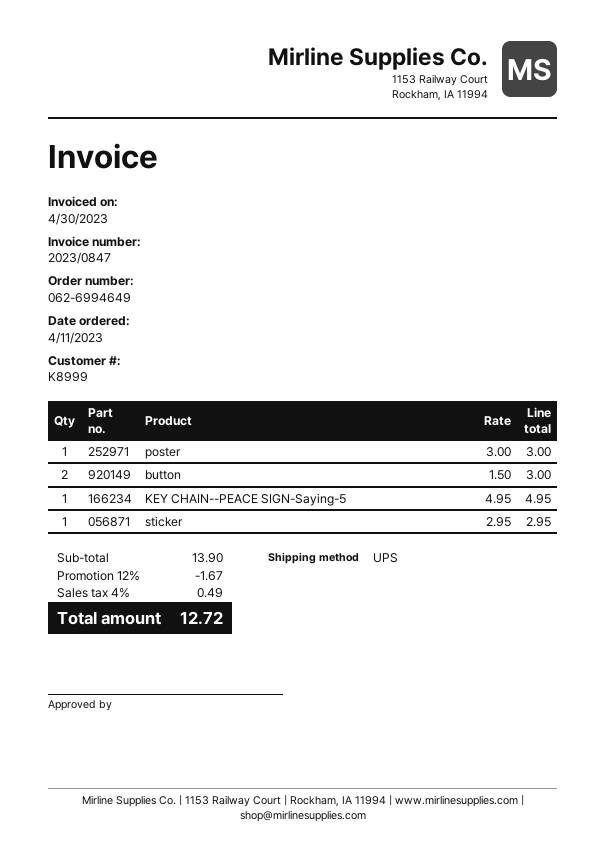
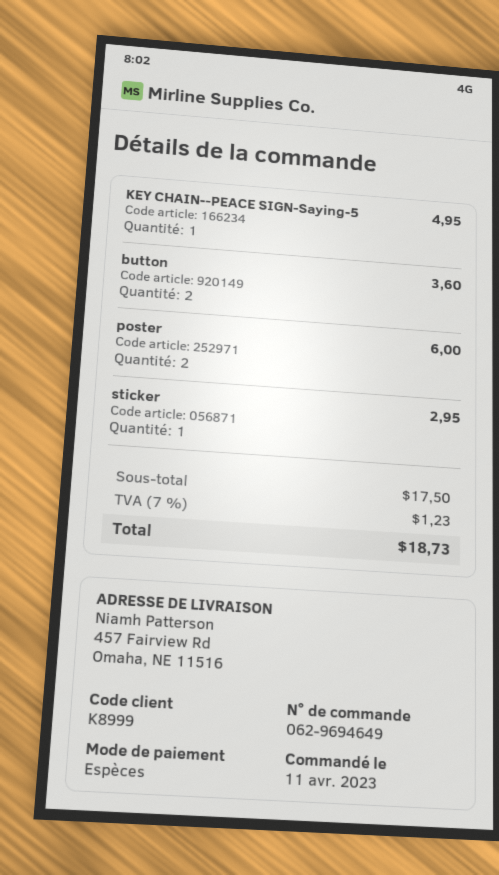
order number: 062-6994649 -> 062-9694649
poster: 1 for 3.00 -> 2 for 6.00
button: 2 for 3.00 -> 2 for 3.60
subtotal: 13.90 -> 17.50
discount: 12% = 1.67 -> none
tax: 4% = 0.49 -> 7% = 1.23
total: 12.72 -> 18.73

